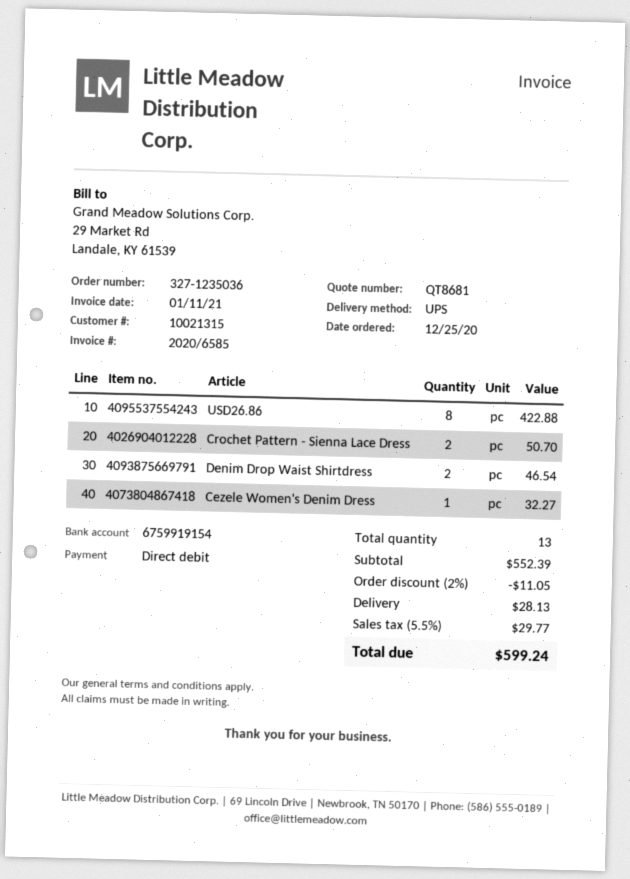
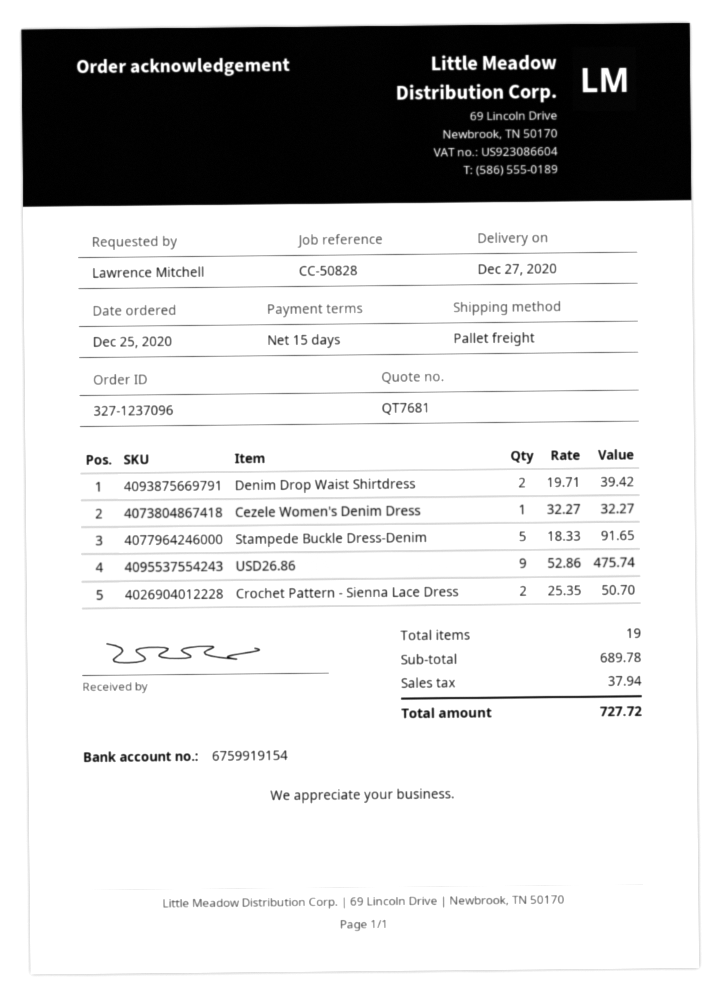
quote number: QT8681 -> QT7681
order number: 327-1235036 -> 327-1237096
shipping method: UPS -> pallet freight
USD26.86: 8 for 422.88 -> 9 for 475.74
Denim Drop Waist Shirtdress: 2 for 46.54 -> 2 for 39.42
Stampede Buckle Dress-Denim: none -> 5 for 91.65
total quantity: 13 -> 19
subtotal: 552.39 -> 689.78
discount: 2% = 11.05 -> none
shipping: 28.13 -> none
tax: 29.77 -> 37.94
total: 599.24 -> 727.72

